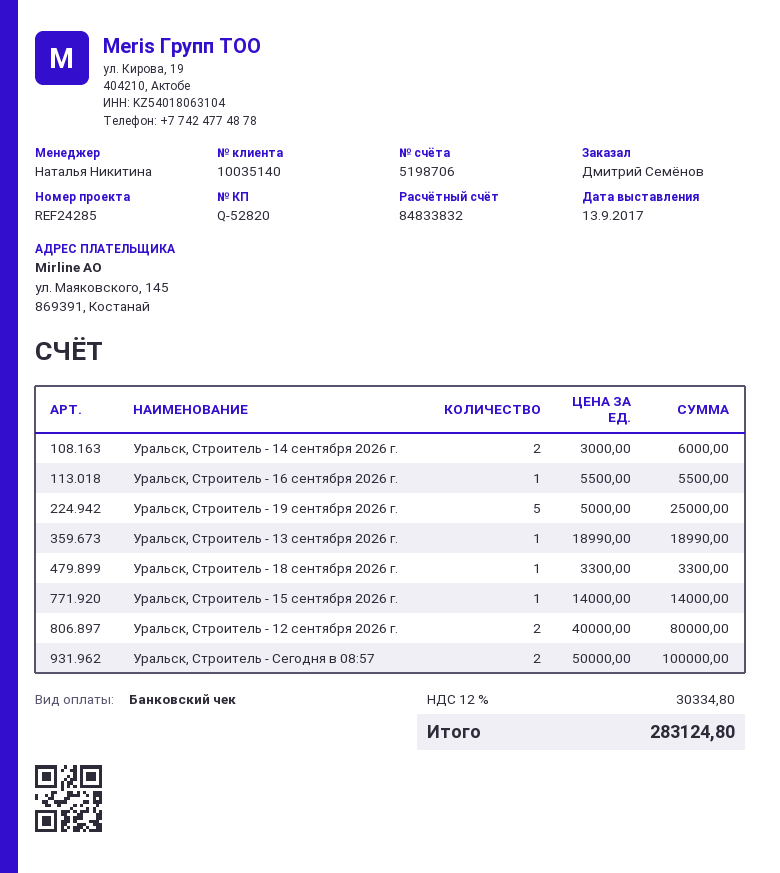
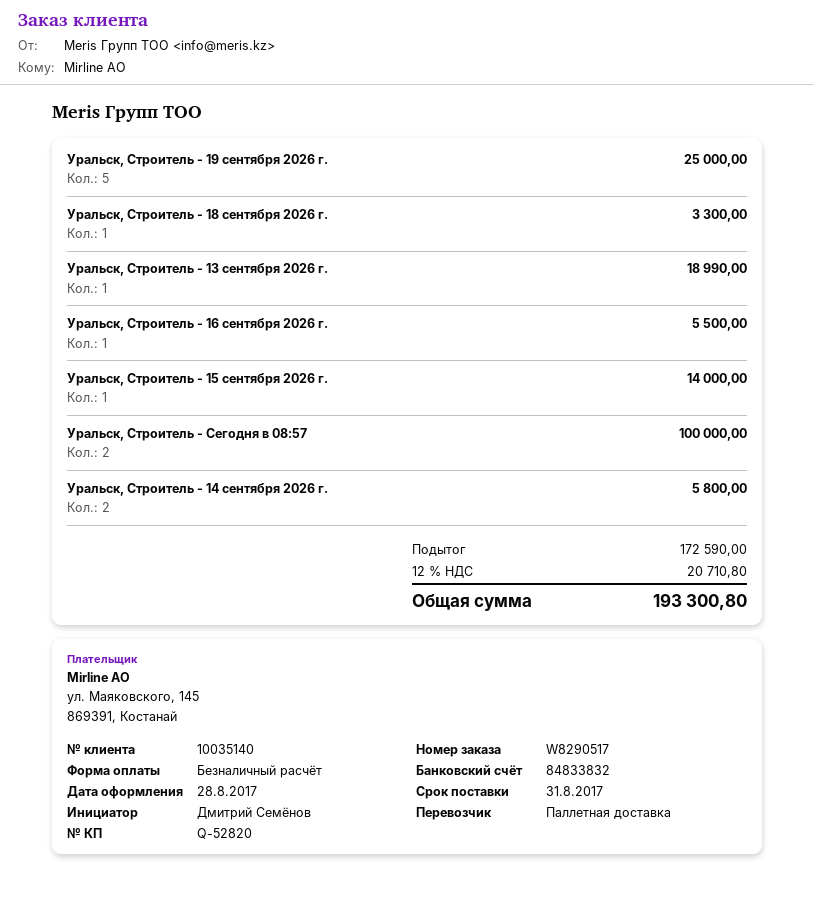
payment method: cheque -> bank transfer
Уральск, Строитель - 14 сентября 2026 г.: 2 for 6000.00 -> 2 for 5800.00
Уральск, Строитель - 12 сентября 2026 г.: 2 for 80000.00 -> none
tax: 12% = 30334.80 -> 12% = 20710.80
total: 283124.80 -> 193300.80

